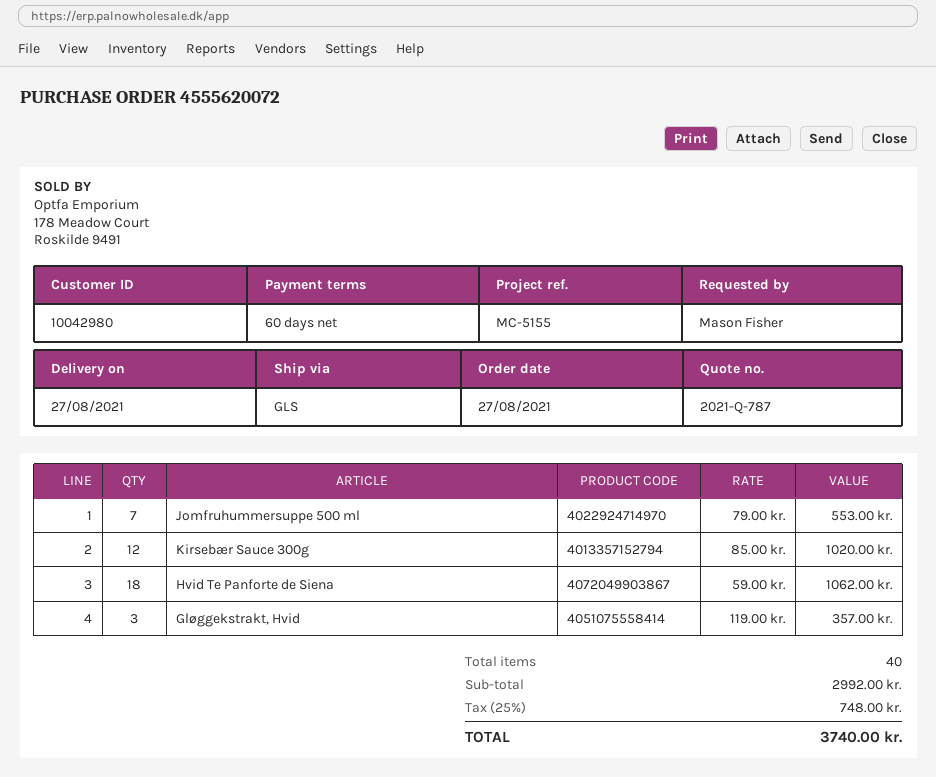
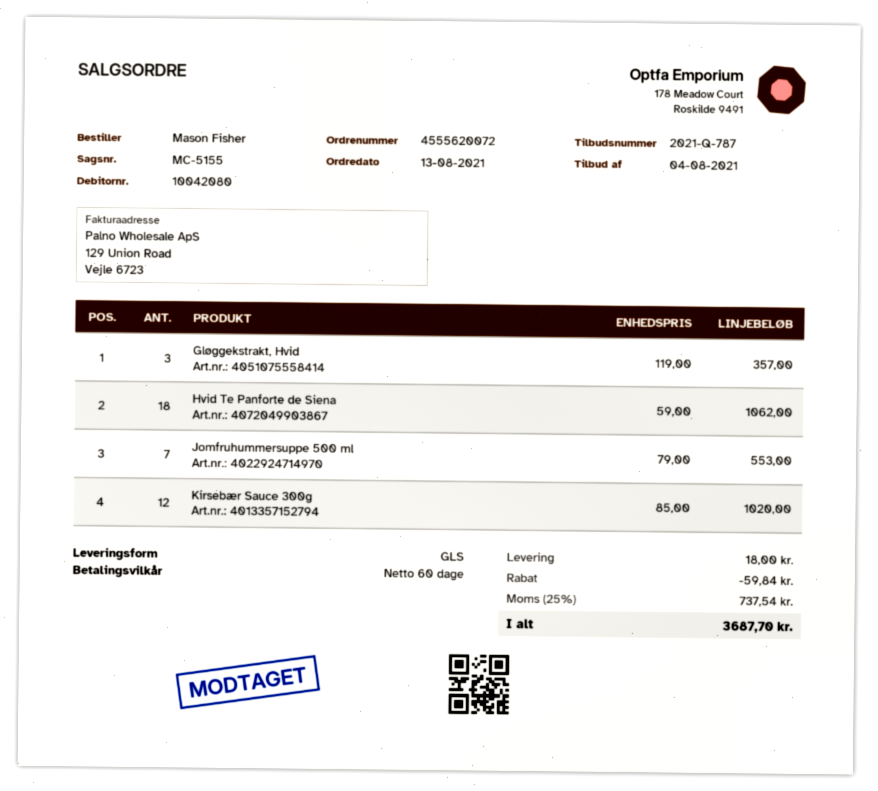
order date: 2021-08-27 -> 2021-08-13
customer number: 10042980 -> 10042080
discount: none -> 59.84
shipping: none -> 18.00
tax: 25% = 748.00 -> 25% = 737.54
total: 3740.00 -> 3687.70

